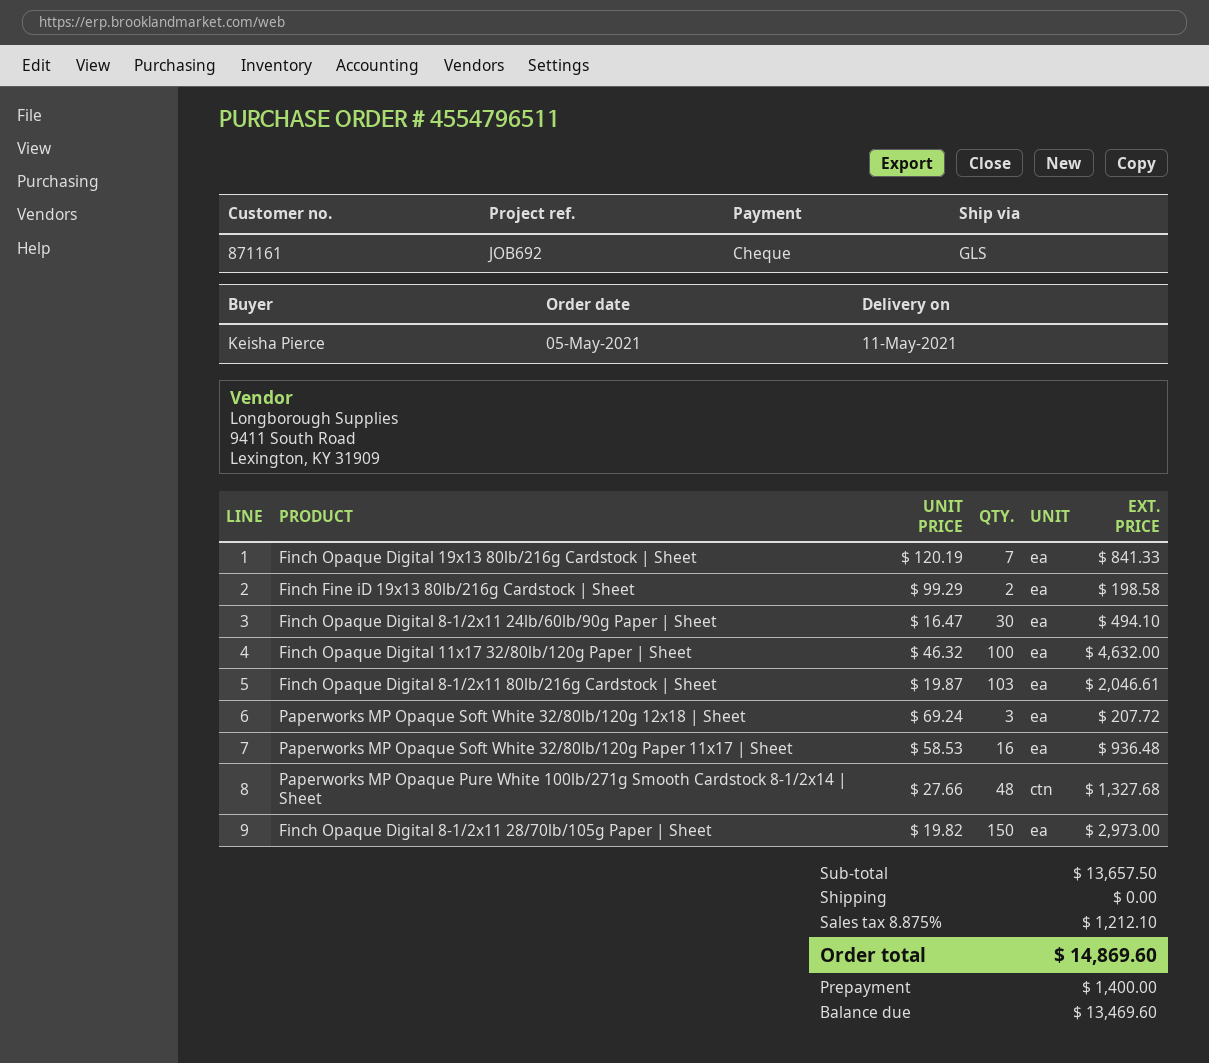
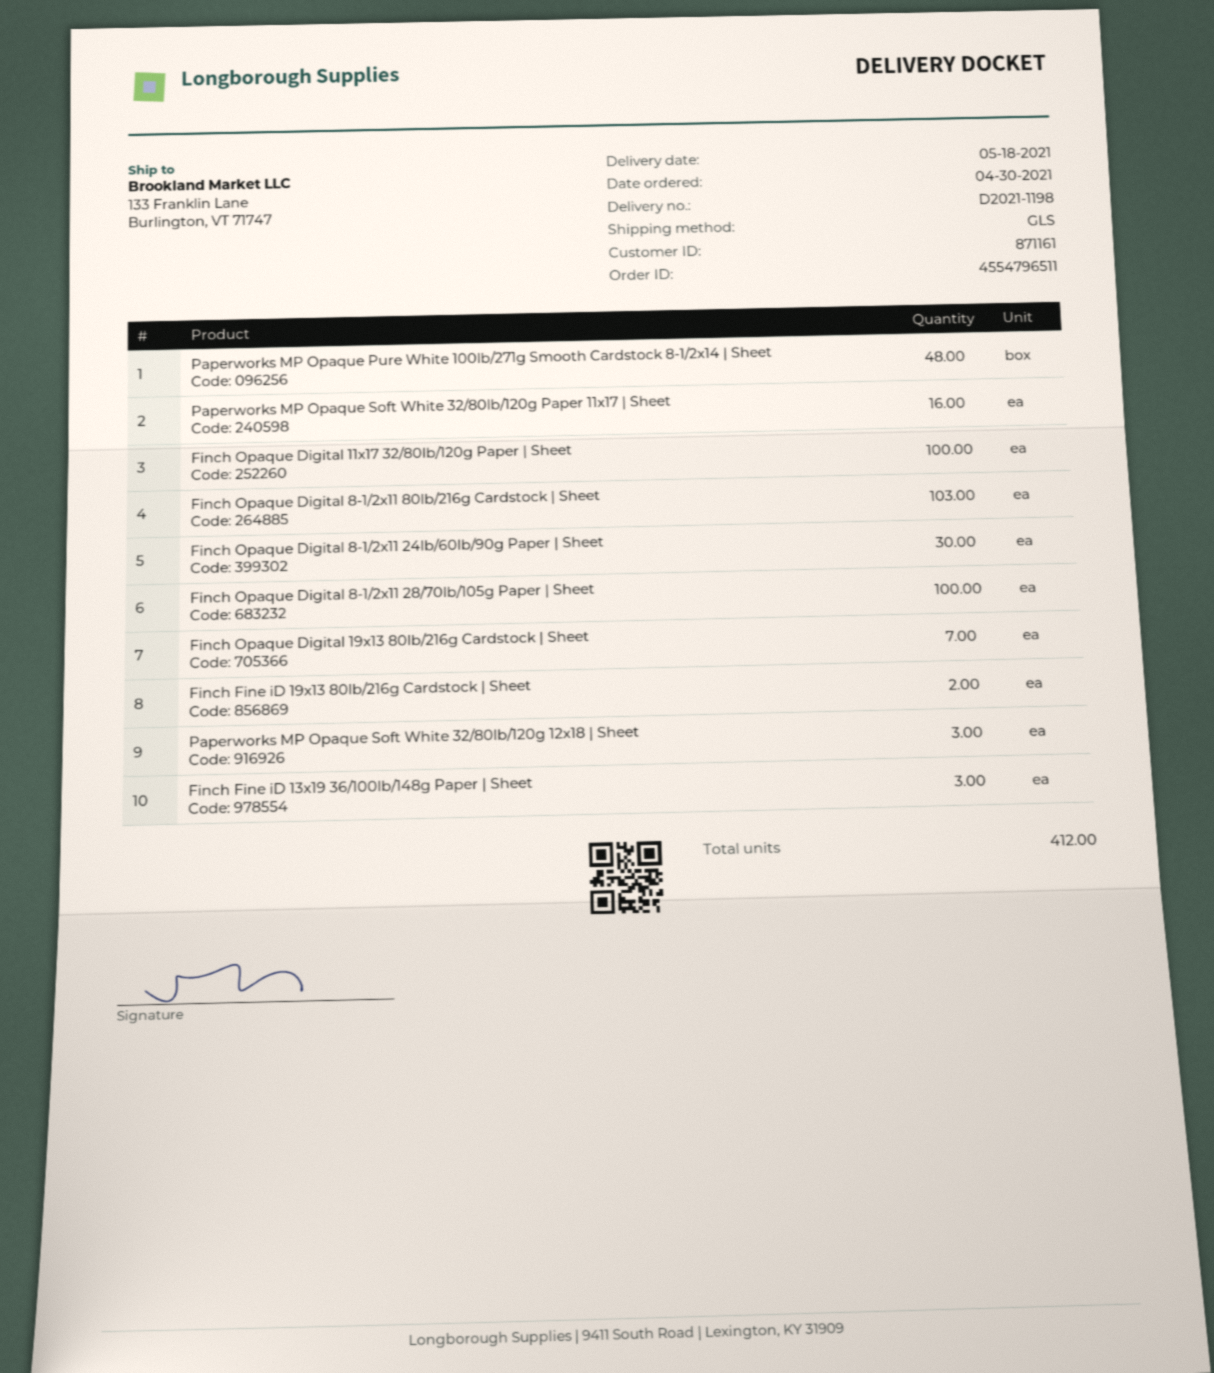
order date: 2021-05-05 -> 2021-04-30
delivery date: 2021-05-11 -> 2021-05-18
Finch Opaque Digital 8-1/2x11 28/70lb/105g Paper | Sheet: 150 -> 100
Finch Fine iD 13x19 36/100lb/148g Paper | Sheet: none -> 3

